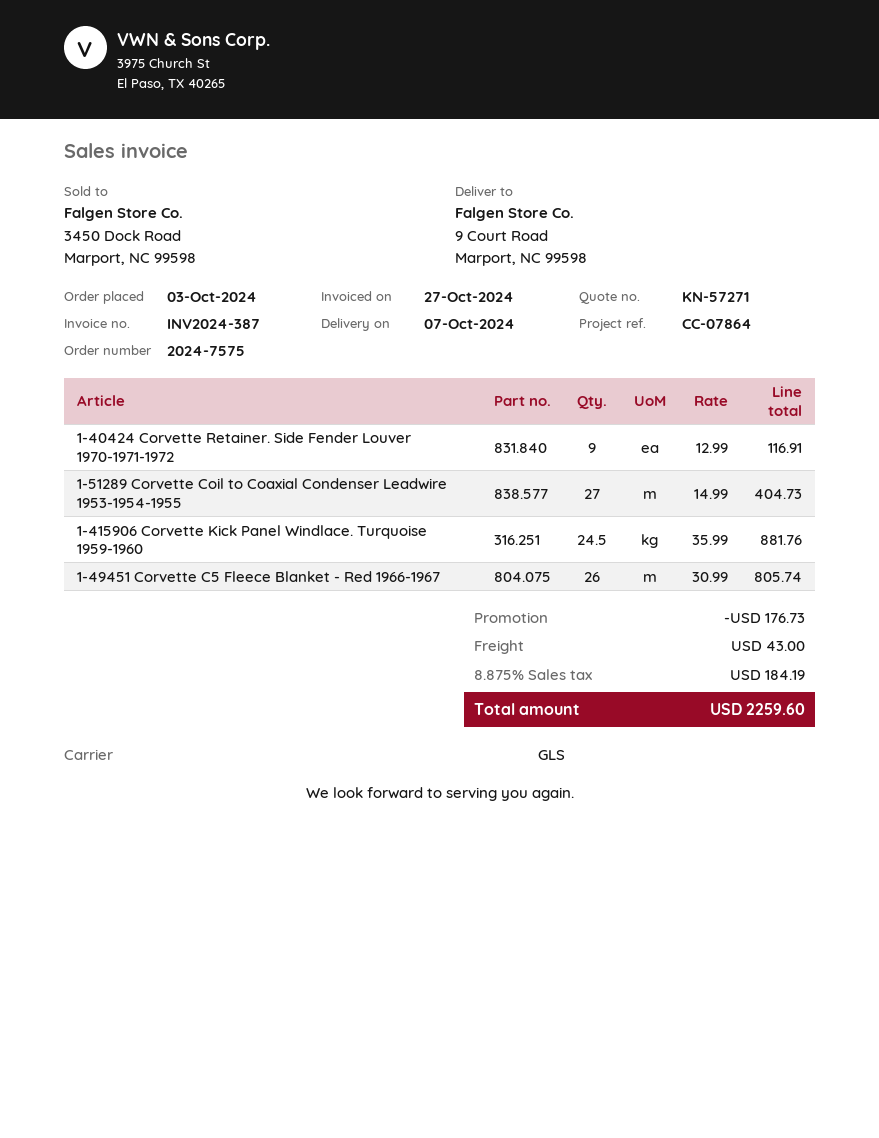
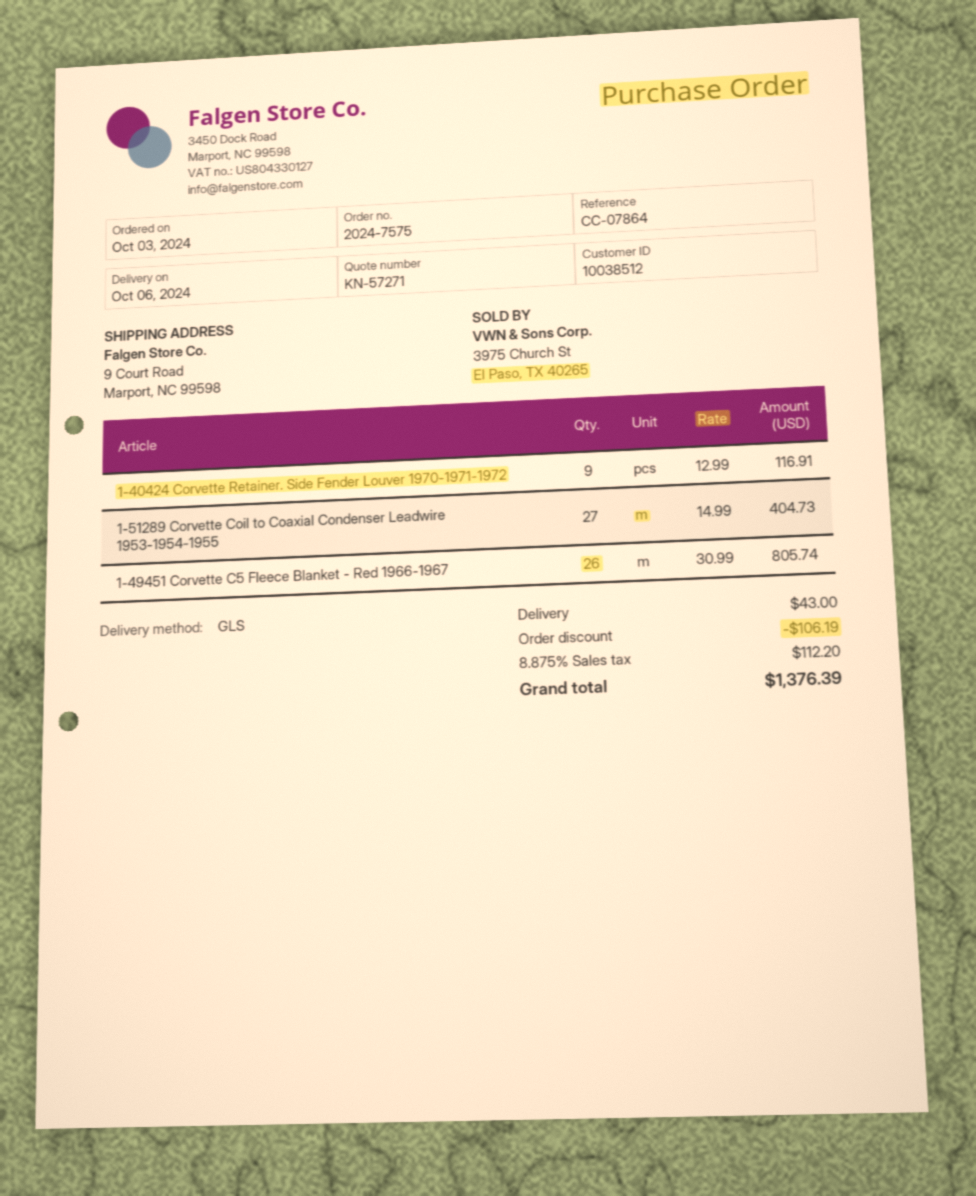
delivery date: 2024-10-07 -> 2024-10-06
1-415906 Corvette Kick Panel Windlace. Turquoise 1959-1960: 24.5 x 35.99 = 881.76 -> none
discount: 176.73 -> 106.19
tax: 8.875% = 184.19 -> 8.875% = 112.20
total: 2259.60 -> 1376.39

